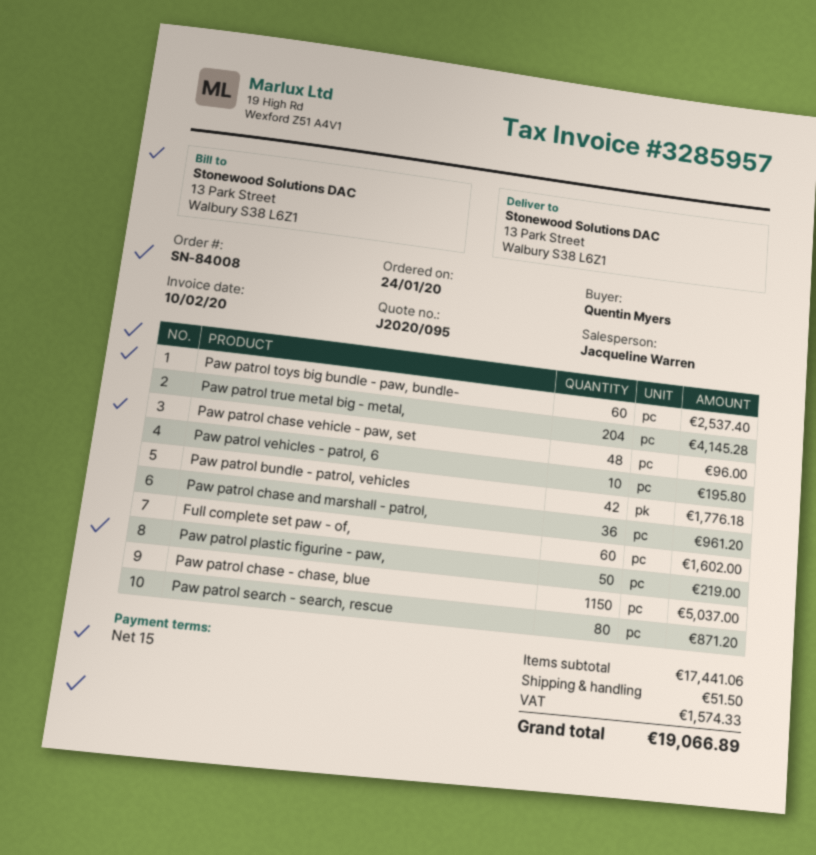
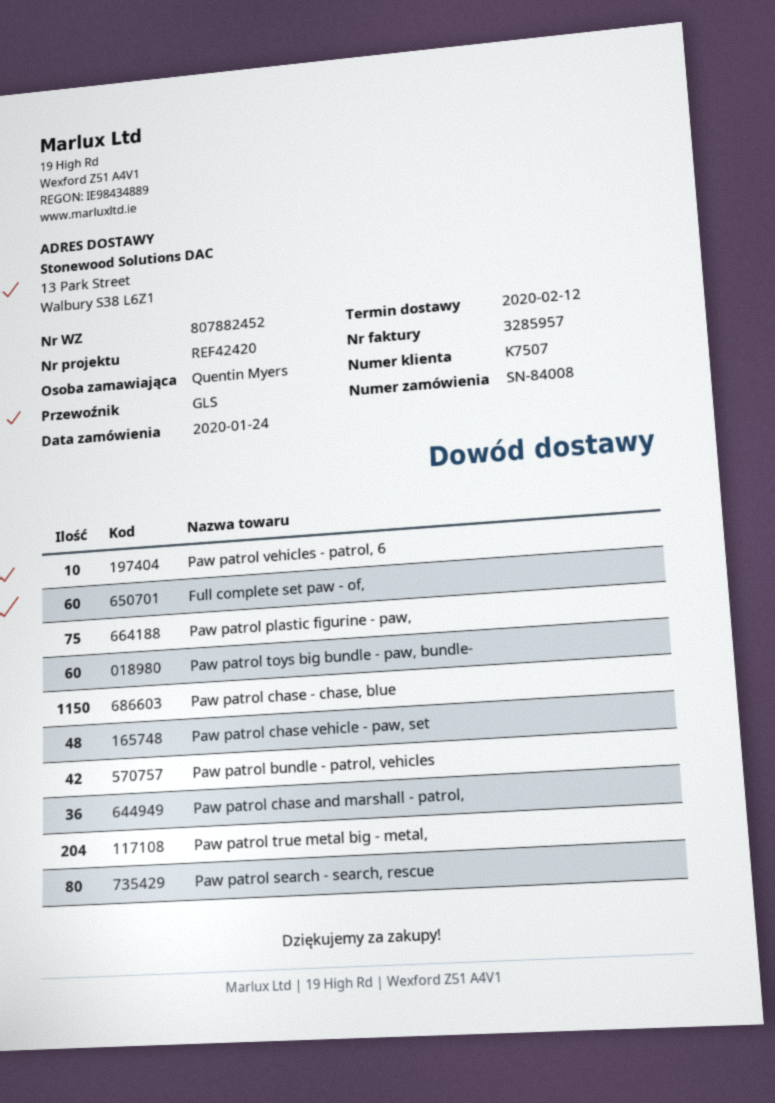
Paw patrol plastic figurine - paw,: 50 -> 75

